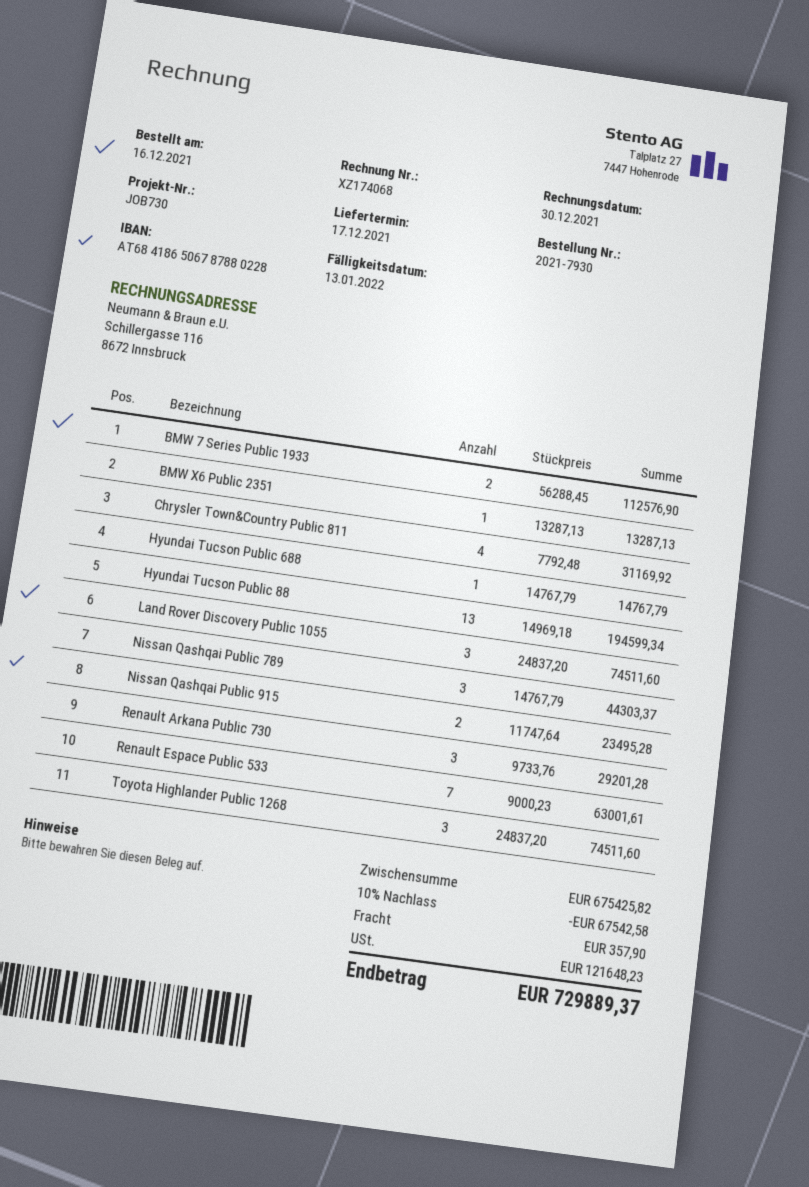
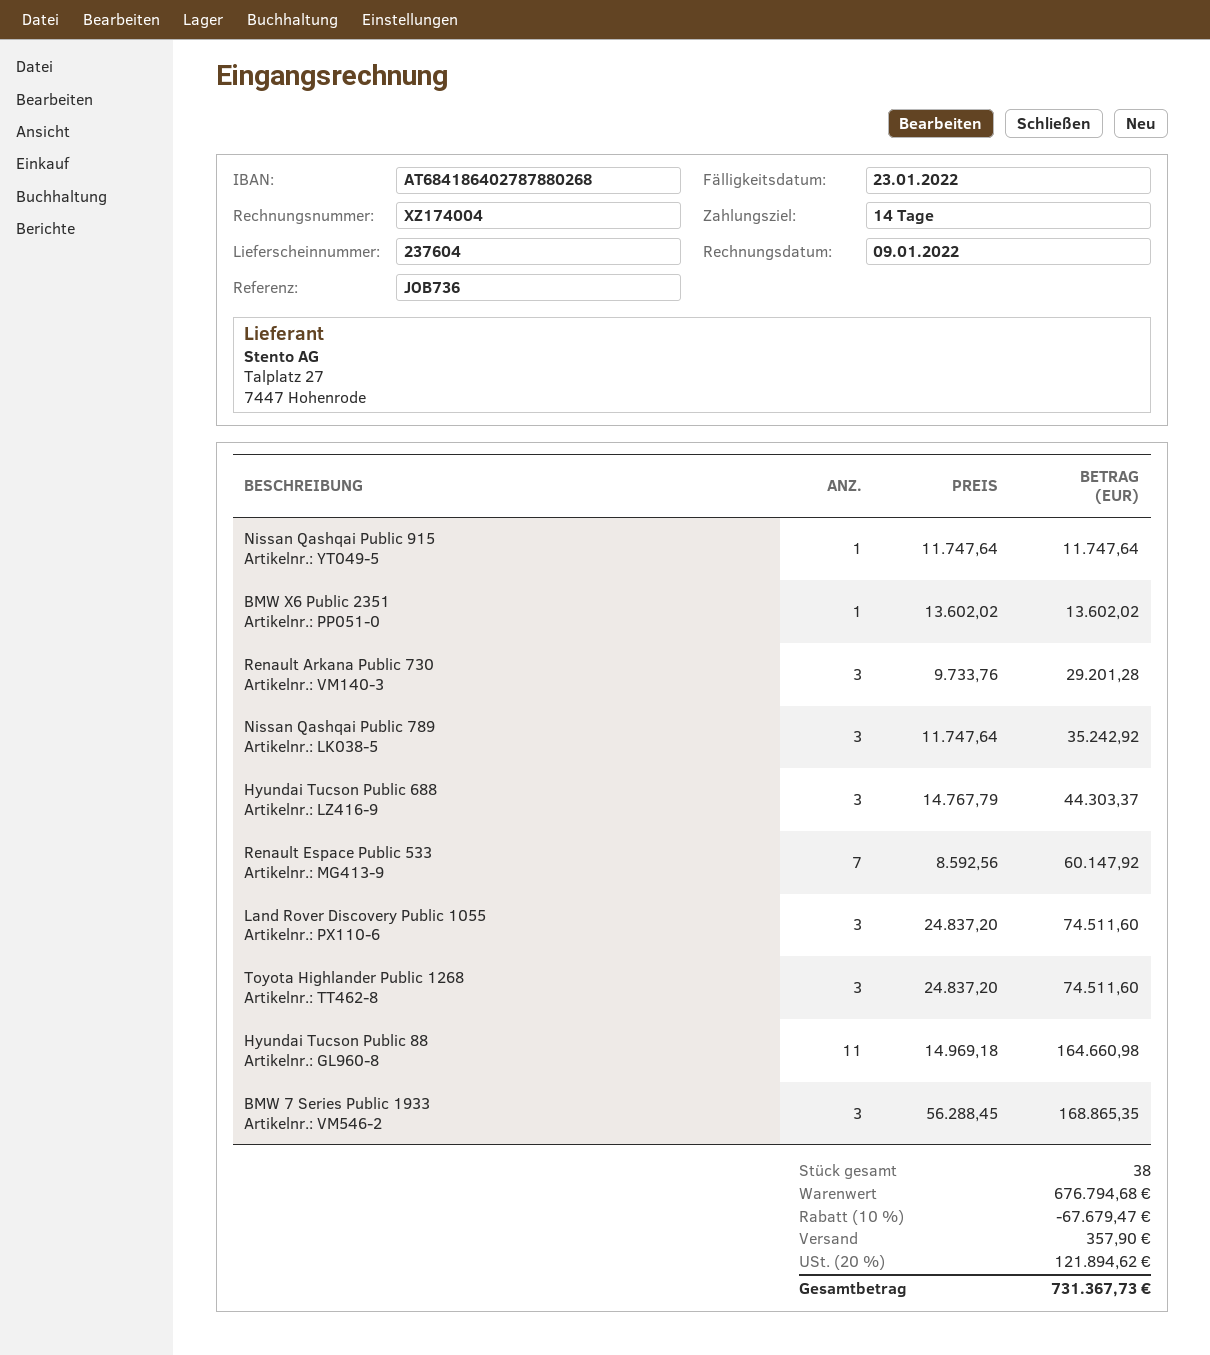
invoice number: XZ174068 -> XZ174004
invoice date: 2021-12-30 -> 2022-01-09
due date: 2022-01-13 -> 2022-01-23
reference: JOB730 -> JOB736
bank account: AT684186506787880228 -> AT684186402787880268
BMW 7 Series Public 1933: 2 x 56288.45 = 112576.90 -> 3 x 56288.45 = 168865.35
BMW X6 Public 2351: 1 x 13287.13 = 13287.13 -> 1 x 13602.02 = 13602.02
Chrysler Town&Country Public 811: 4 x 7792.48 = 31169.92 -> none
Hyundai Tucson Public 688: 1 x 14767.79 = 14767.79 -> 3 x 14767.79 = 44303.37
Hyundai Tucson Public 88: 13 x 14969.18 = 194599.34 -> 11 x 14969.18 = 164660.98
Nissan Qashqai Public 789: 3 x 14767.79 = 44303.37 -> 3 x 11747.64 = 35242.92
Nissan Qashqai Public 915: 2 x 11747.64 = 23495.28 -> 1 x 11747.64 = 11747.64
Renault Espace Public 533: 7 x 9000.23 = 63001.61 -> 7 x 8592.56 = 60147.92
subtotal: 675425.82 -> 676794.68
discount: 10% = 67542.58 -> 10% = 67679.47
tax: 121648.23 -> 121894.62
total: 729889.37 -> 731367.73

